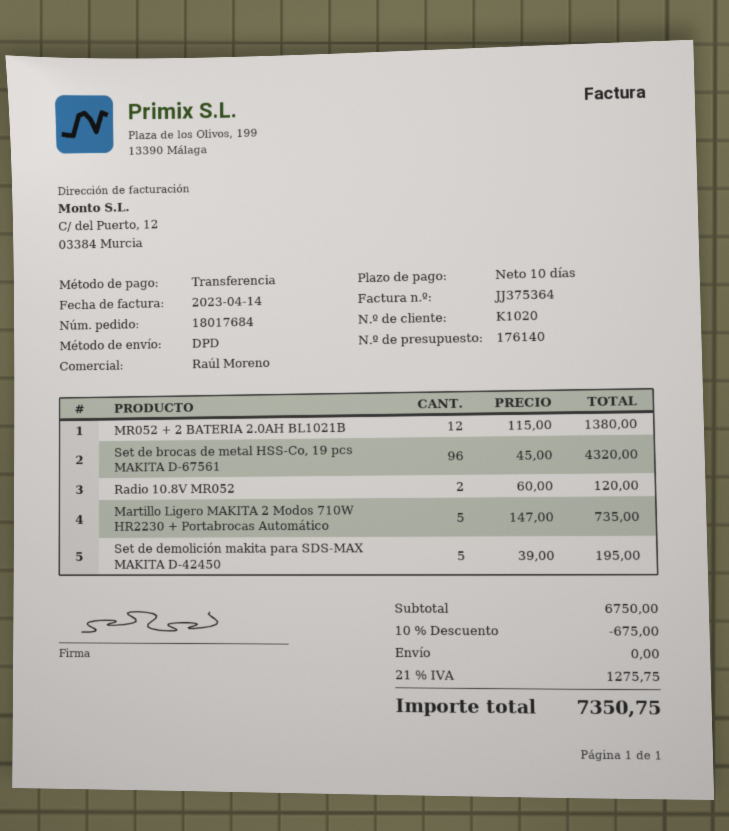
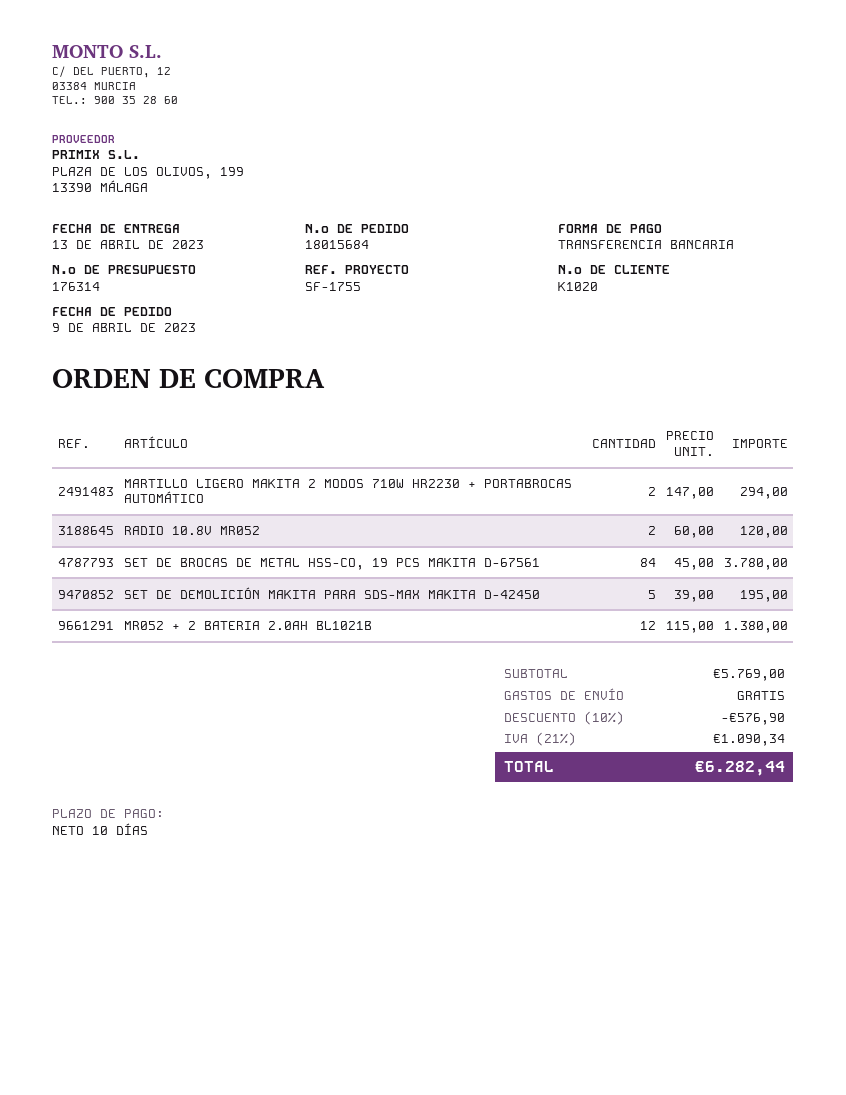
quote number: 176140 -> 176314
order number: 18017684 -> 18015684
Set de brocas de metal HSS-Co, 19 pcs MAKITA D-67561: 96 x 45.00 = 4320.00 -> 84 x 45.00 = 3780.00
Martillo Ligero MAKITA 2 Modos 710W HR2230 + Portabrocas Automático: 5 x 147.00 = 735.00 -> 2 x 147.00 = 294.00
subtotal: 6750.00 -> 5769.00
discount: 10% = 675.00 -> 10% = 576.90
tax: 21% = 1275.75 -> 21% = 1090.34
total: 7350.75 -> 6282.44

